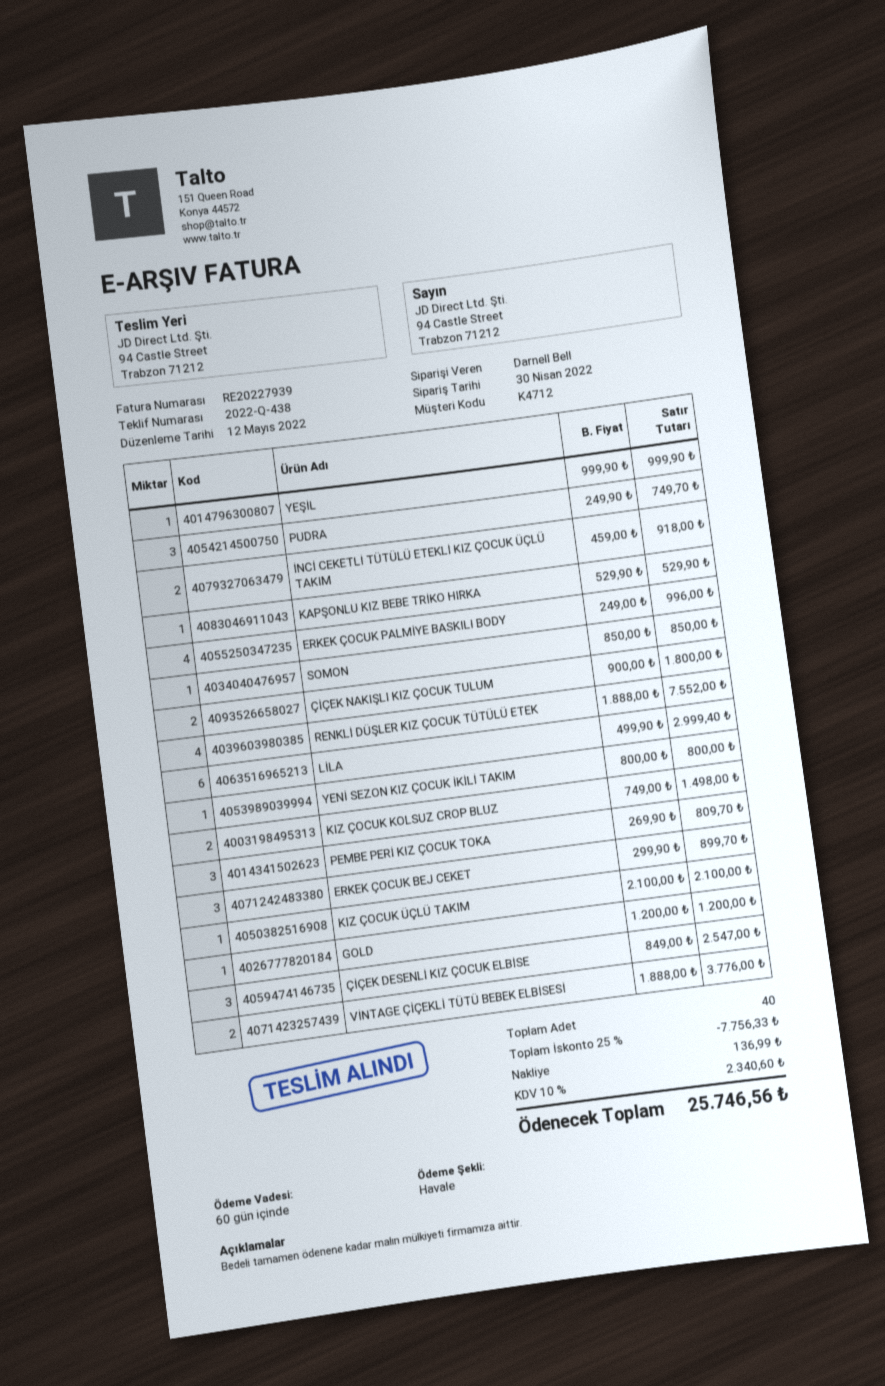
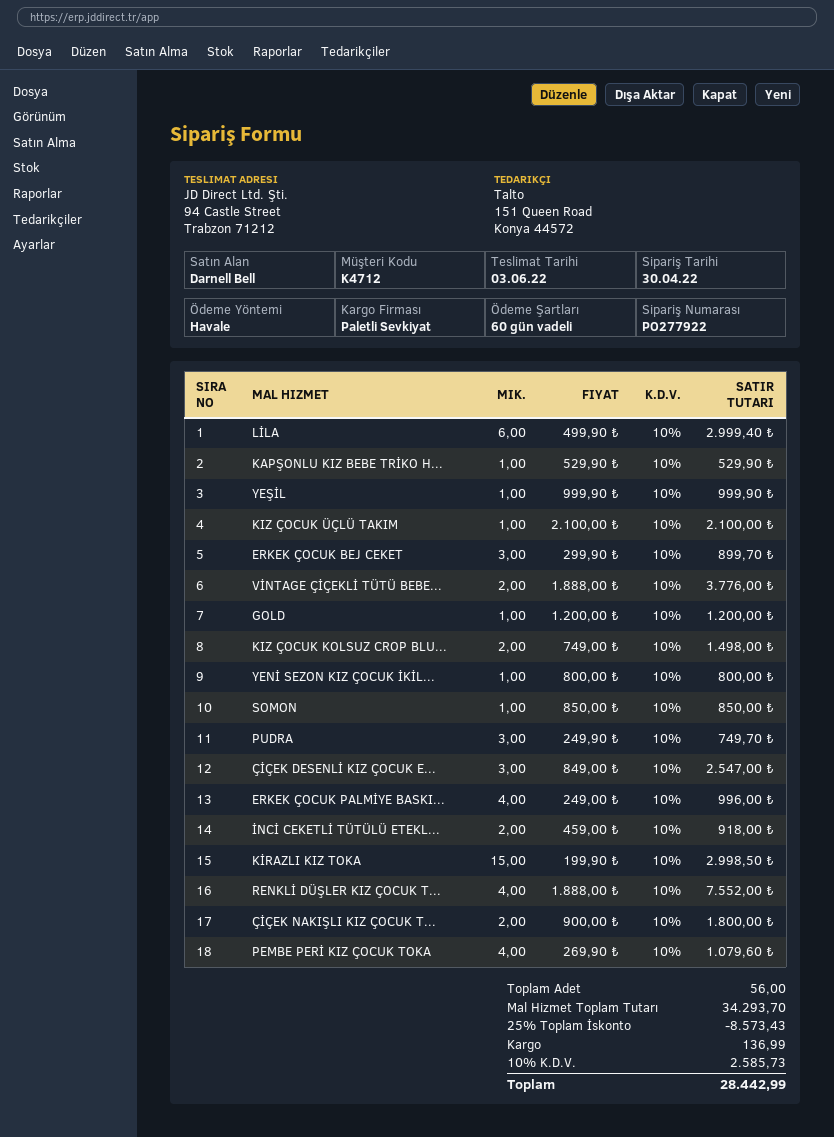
PEMBE PERİ KIZ ÇOCUK TOKA: 3 x 269.90 = 809.70 -> 4 x 269.90 = 1079.60
KİRAZLI KIZ TOKA: none -> 15 x 199.90 = 2998.50
total quantity: 40 -> 56
discount: 25% = 7756.33 -> 25% = 8573.43
tax: 10% = 2340.60 -> 10% = 2585.73
total: 25746.56 -> 28442.99

